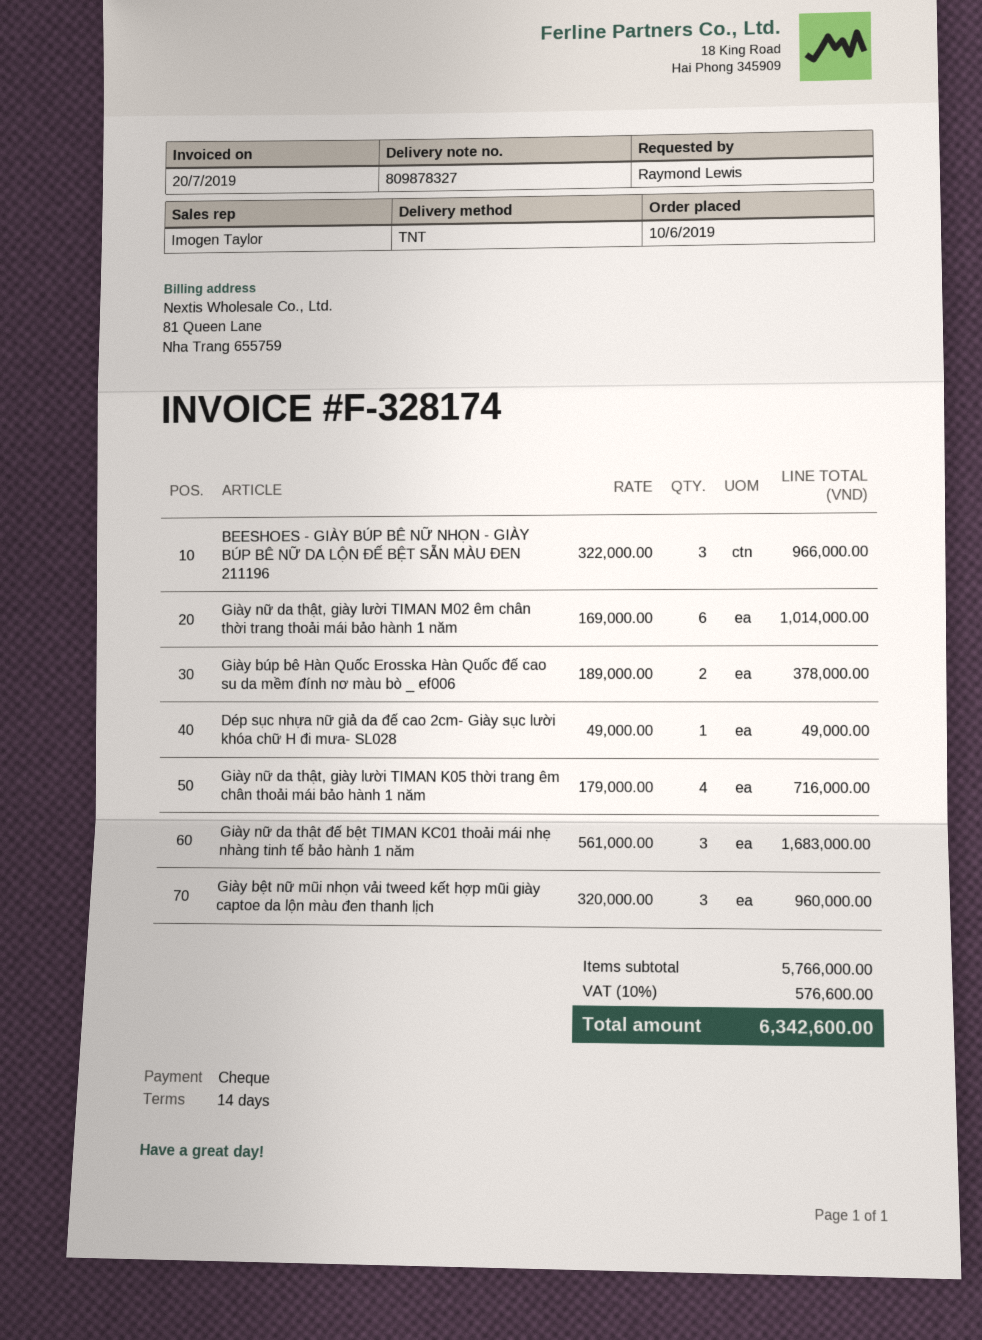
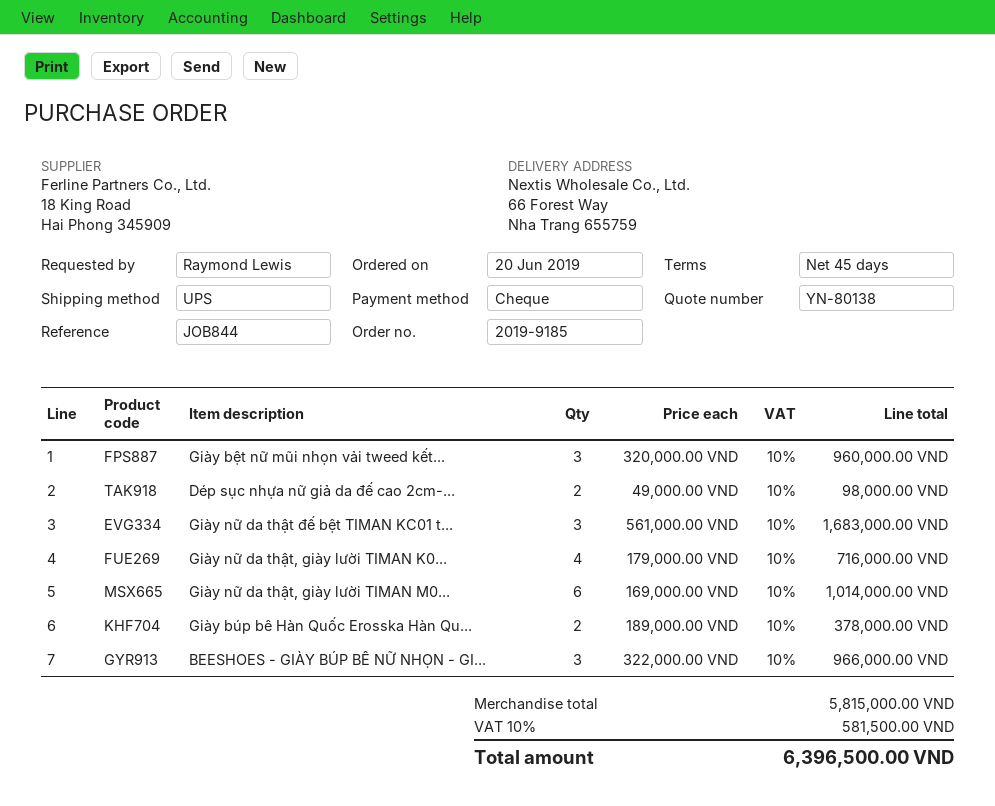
order date: 2019-06-10 -> 2019-06-20
payment terms: 14 days -> 45 days
shipping method: TNT -> UPS
Dép sục nhựa nữ giả da đế cao 2cm- Giày sục lười khóa chữ H đi mưa- SL028: 1 x 49000.00 = 49000.00 -> 2 x 49000.00 = 98000.00
subtotal: 5766000.00 -> 5815000.00
tax: 10% = 576600.00 -> 10% = 581500.00
total: 6342600.00 -> 6396500.00

